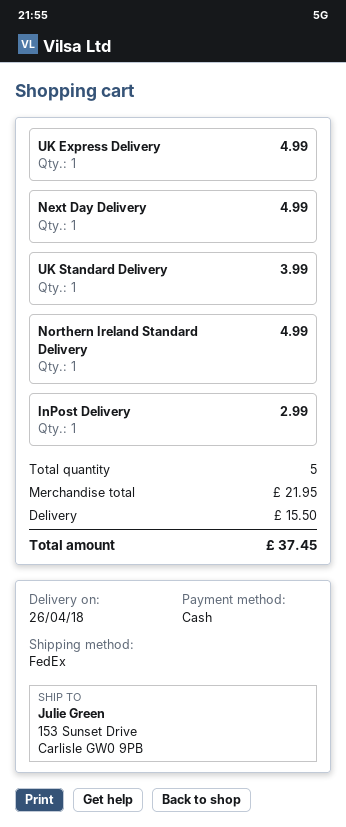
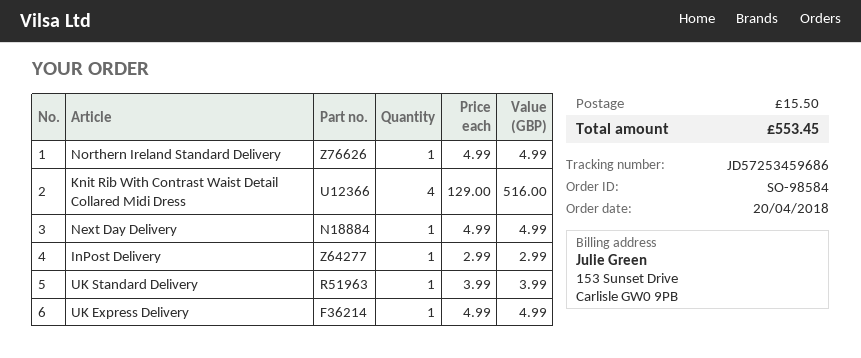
Knit Rib With Contrast Waist Detail Collared Midi Dress: none -> 4 for 516.00
total: 37.45 -> 553.45

